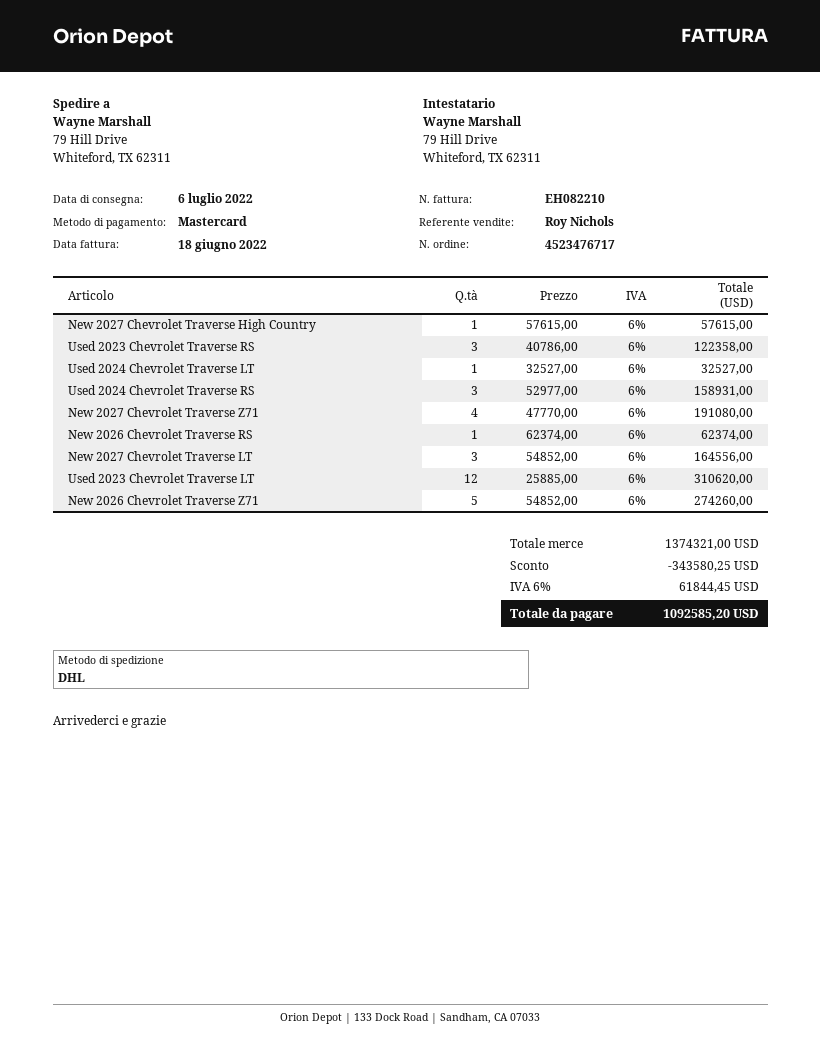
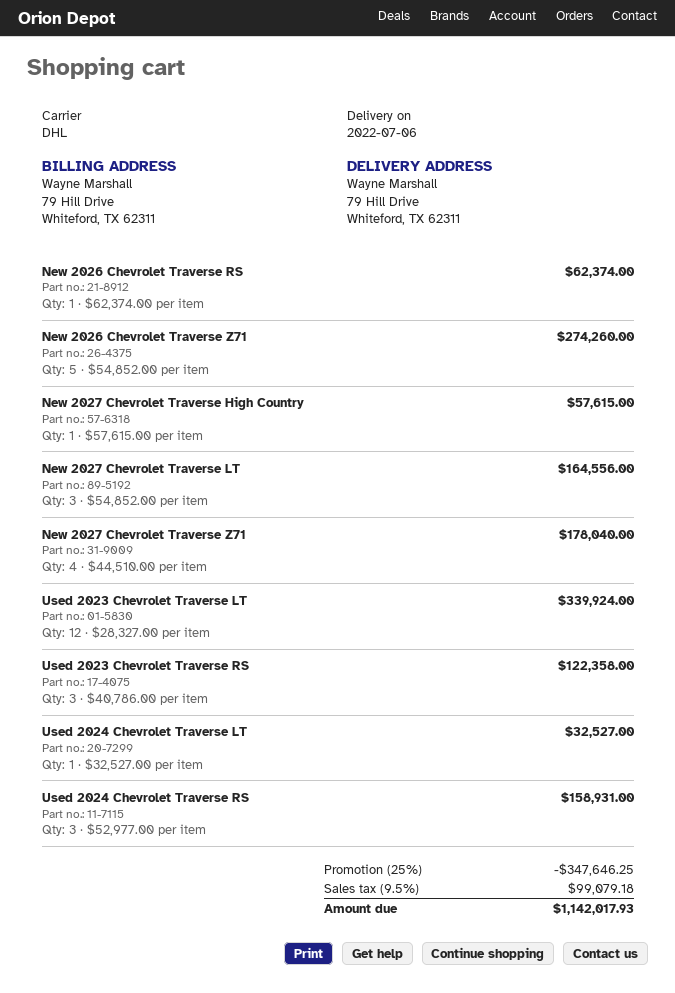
New 2027 Chevrolet Traverse Z71: 4 x 47770.00 = 191080.00 -> 4 x 44510.00 = 178040.00
Used 2023 Chevrolet Traverse LT: 12 x 25885.00 = 310620.00 -> 12 x 28327.00 = 339924.00
discount: 343580.25 -> 347646.25
tax: 6% = 61844.45 -> 9.5% = 99079.18
total: 1092585.20 -> 1142017.93

